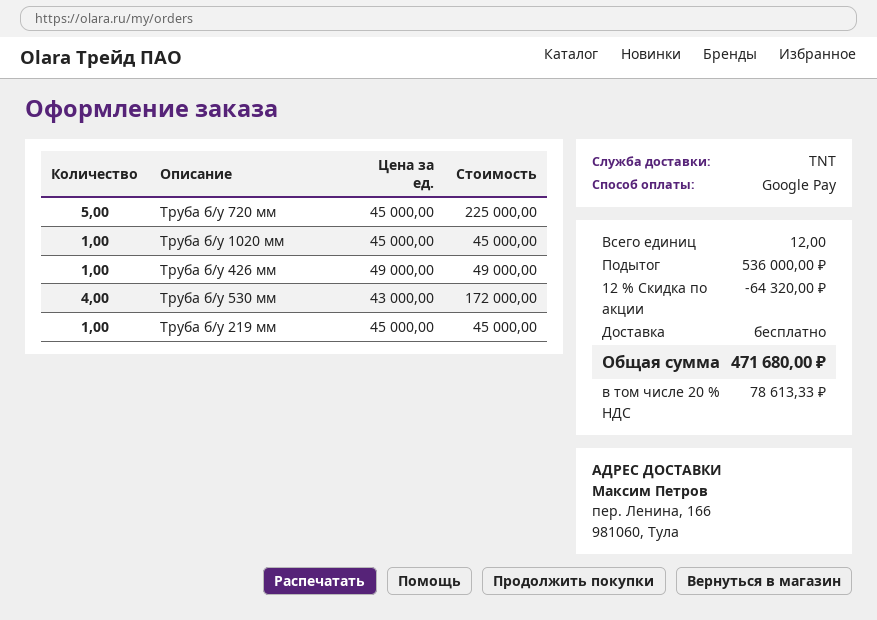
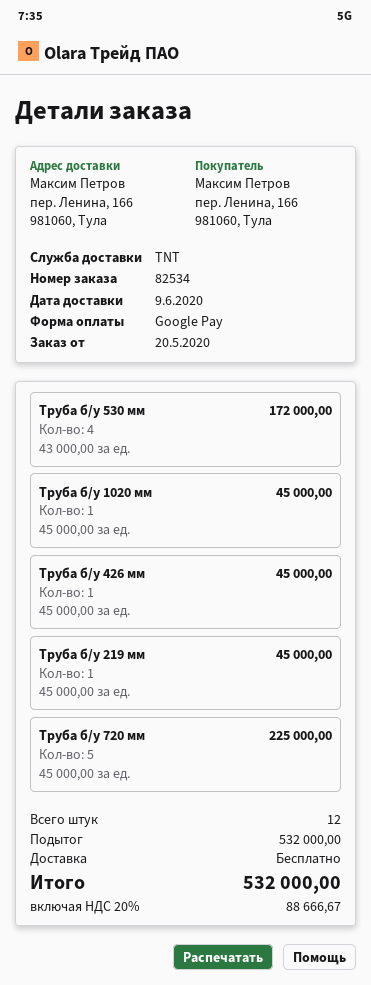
Труба б/у 426 мм: 1 x 49000.00 = 49000.00 -> 1 x 45000.00 = 45000.00
subtotal: 536000.00 -> 532000.00
discount: 12% = 64320.00 -> none
tax: 20% = 78613.33 -> 20% = 88666.67
total: 471680.00 -> 532000.00

